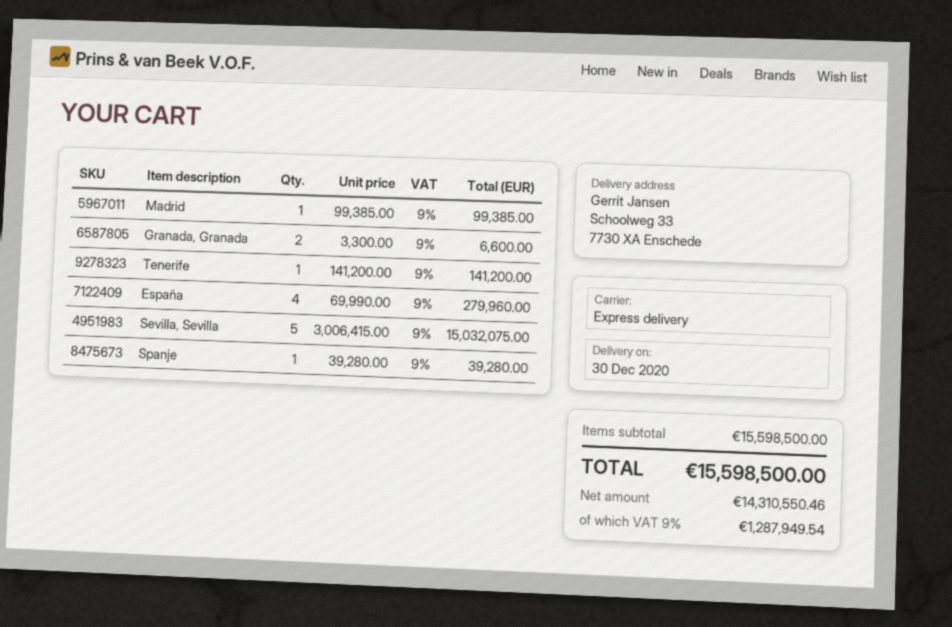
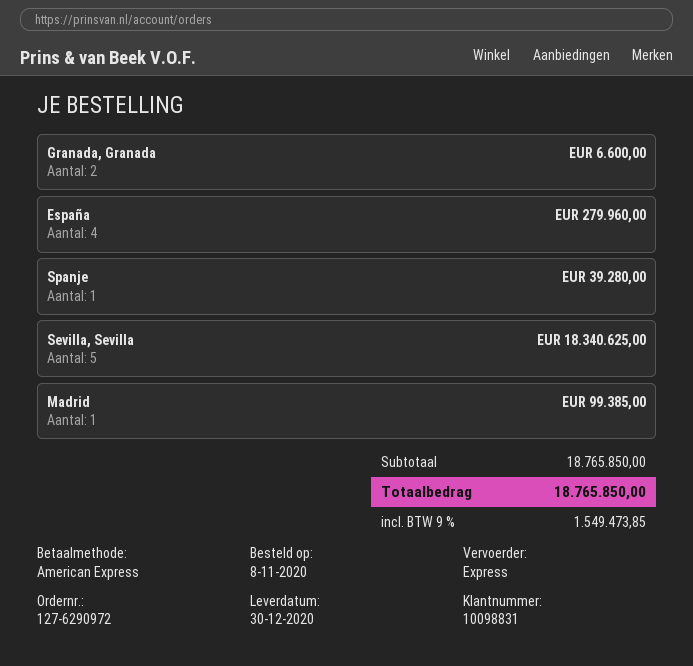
Tenerife: 1 for 141200.00 -> none
Sevilla, Sevilla: 5 for 15032075.00 -> 5 for 18340625.00
subtotal: 15598500.00 -> 18765850.00
tax: 9% = 1287949.54 -> 9% = 1549473.85
total: 15598500.00 -> 18765850.00

